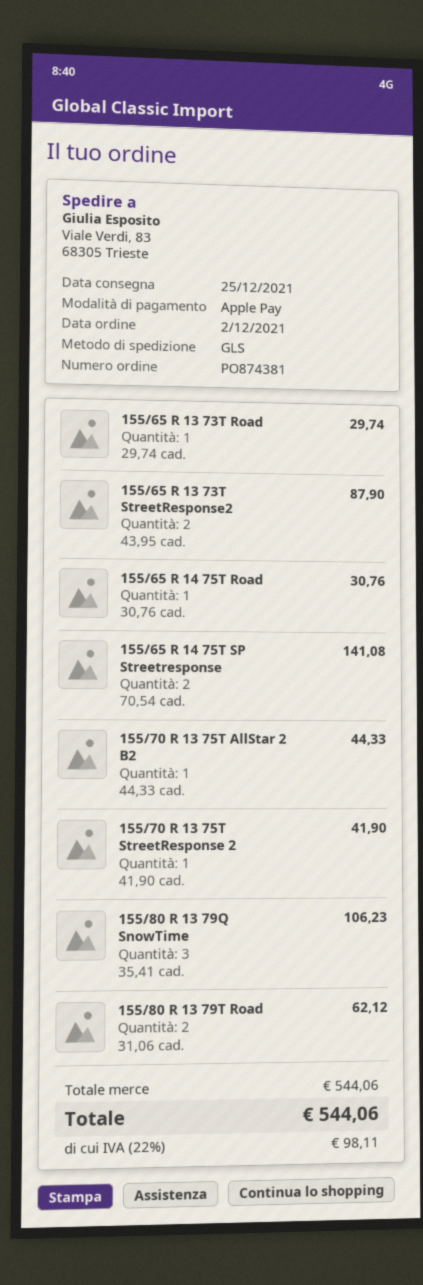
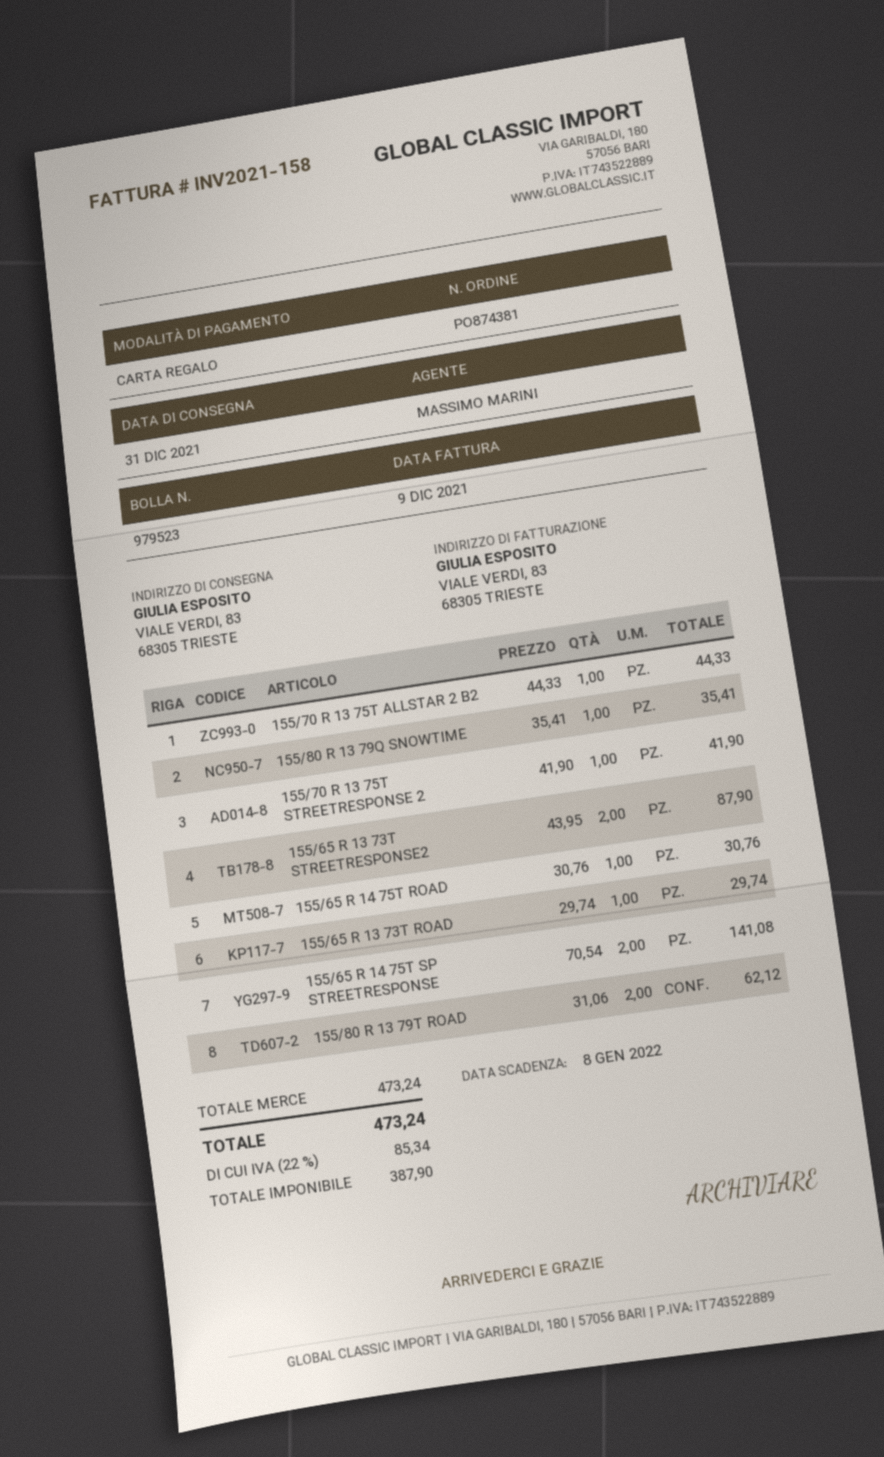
delivery date: 2021-12-25 -> 2021-12-31
payment method: Apple Pay -> gift card
155/80 R 13 79Q SnowTime: 3 x 35.41 = 106.23 -> 1 x 35.41 = 35.41
subtotal: 544.06 -> 473.24
tax: 22% = 98.11 -> 22% = 85.34
total: 544.06 -> 473.24

